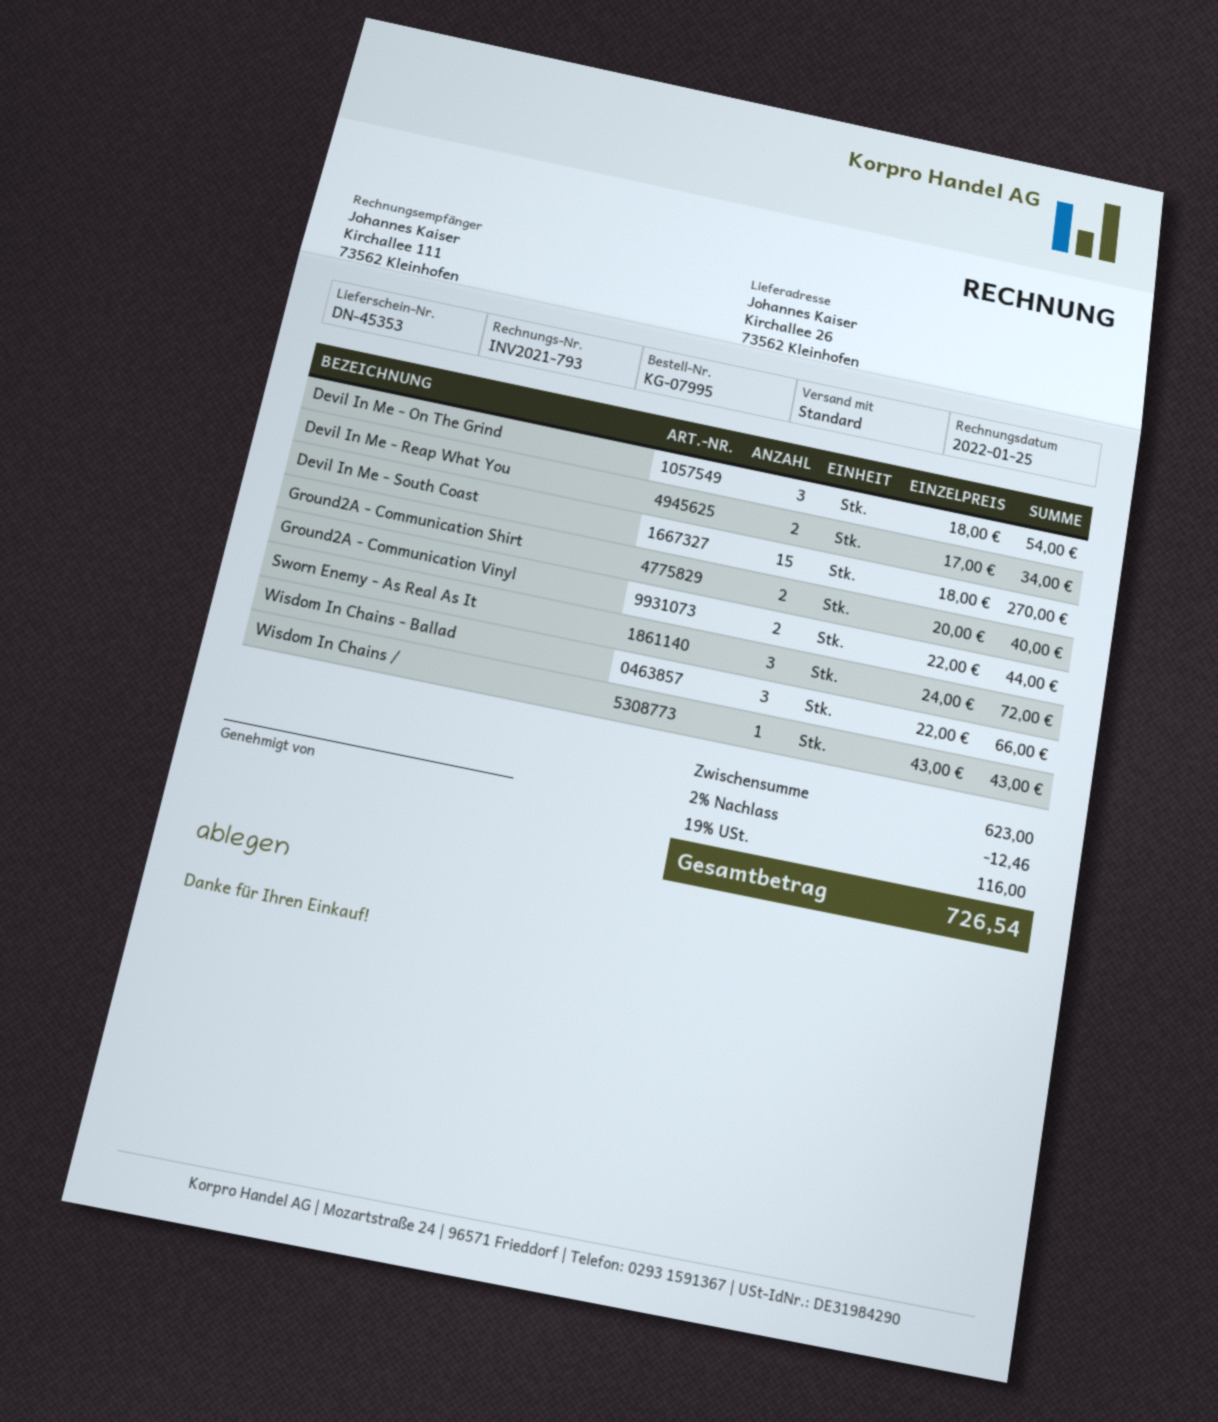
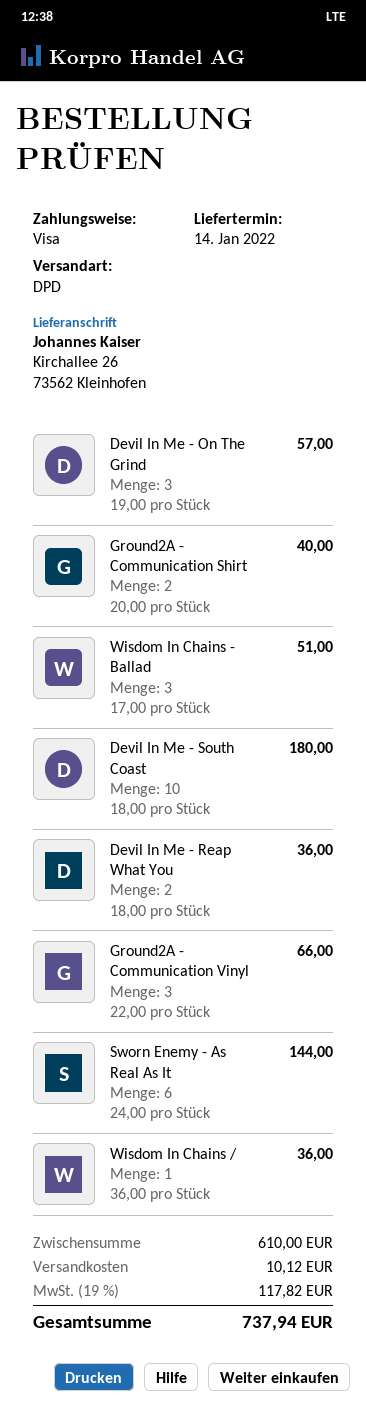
shipping method: standard -> DPD
Devil In Me - On The Grind: 3 x 18.00 = 54.00 -> 3 x 19.00 = 57.00
Devil In Me - Reap What You: 2 x 17.00 = 34.00 -> 2 x 18.00 = 36.00
Devil In Me - South Coast: 15 x 18.00 = 270.00 -> 10 x 18.00 = 180.00
Ground2A - Communication Vinyl: 2 x 22.00 = 44.00 -> 3 x 22.00 = 66.00
Sworn Enemy - As Real As It: 3 x 24.00 = 72.00 -> 6 x 24.00 = 144.00
Wisdom In Chains - Ballad: 3 x 22.00 = 66.00 -> 3 x 17.00 = 51.00
Wisdom In Chains /: 1 x 43.00 = 43.00 -> 1 x 36.00 = 36.00
subtotal: 623.00 -> 610.00
discount: 2% = 12.46 -> none
shipping: none -> 10.12
tax: 19% = 116.00 -> 19% = 117.82
total: 726.54 -> 737.94

